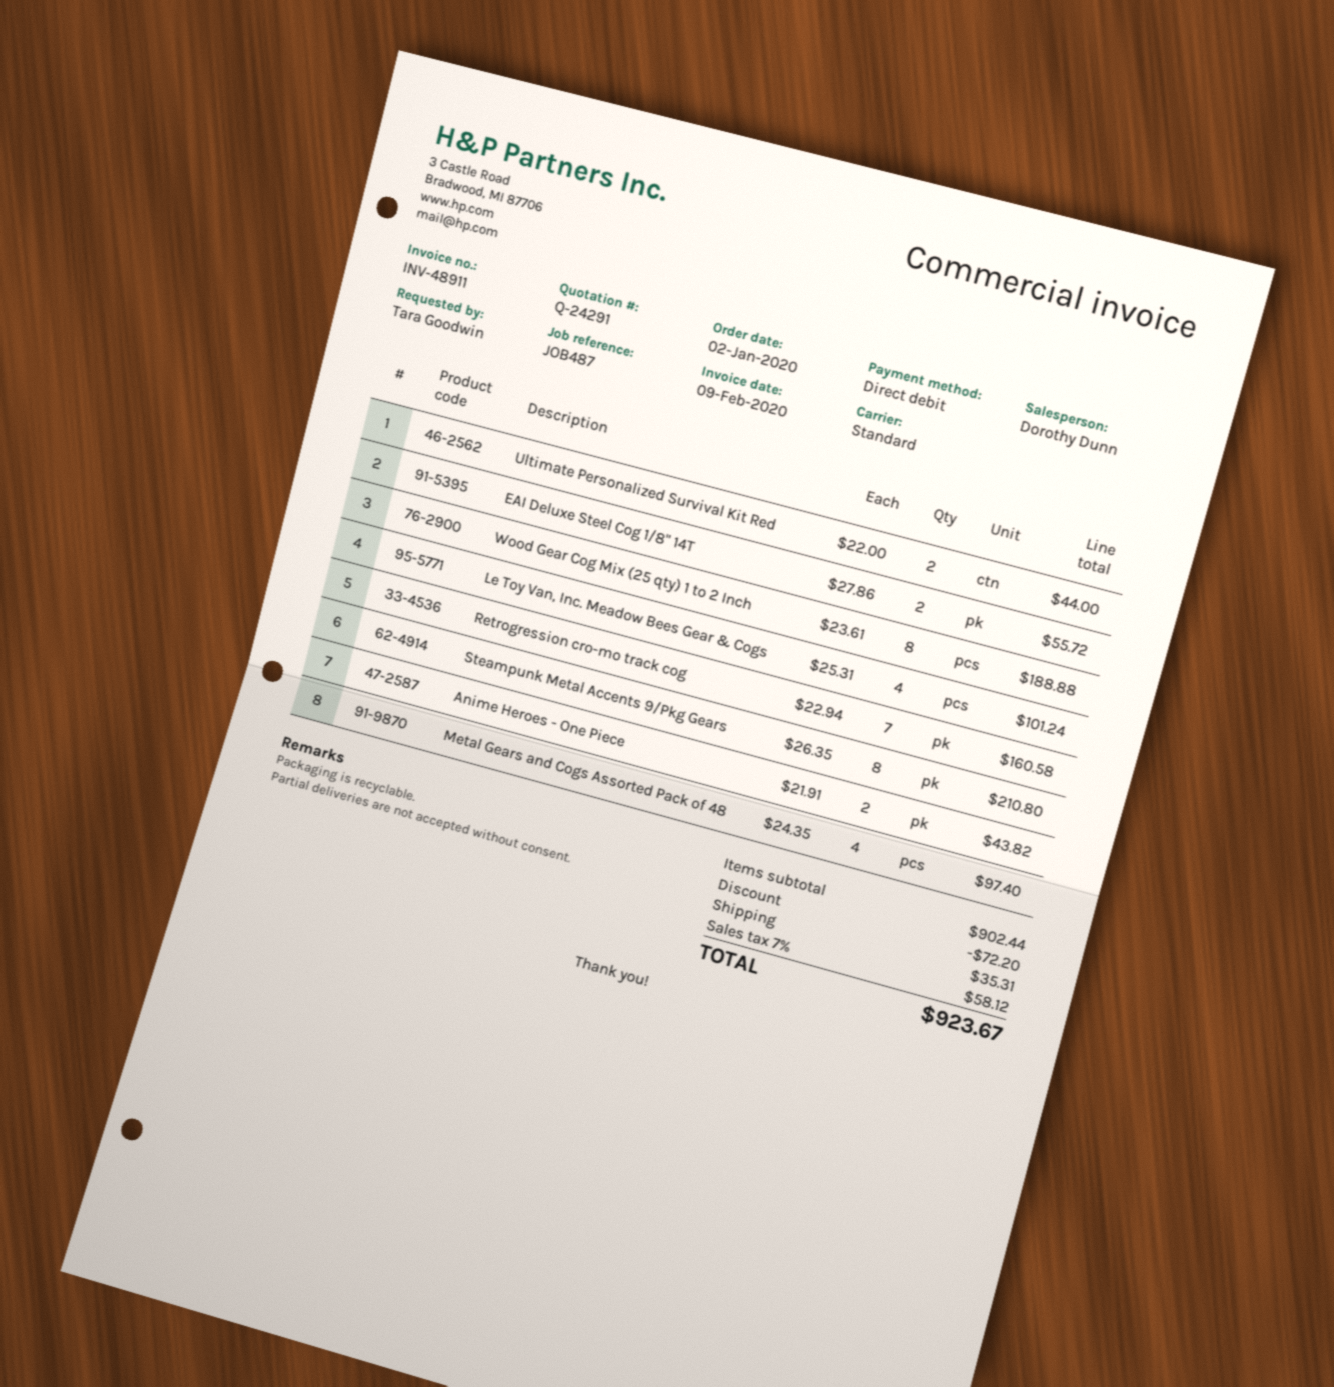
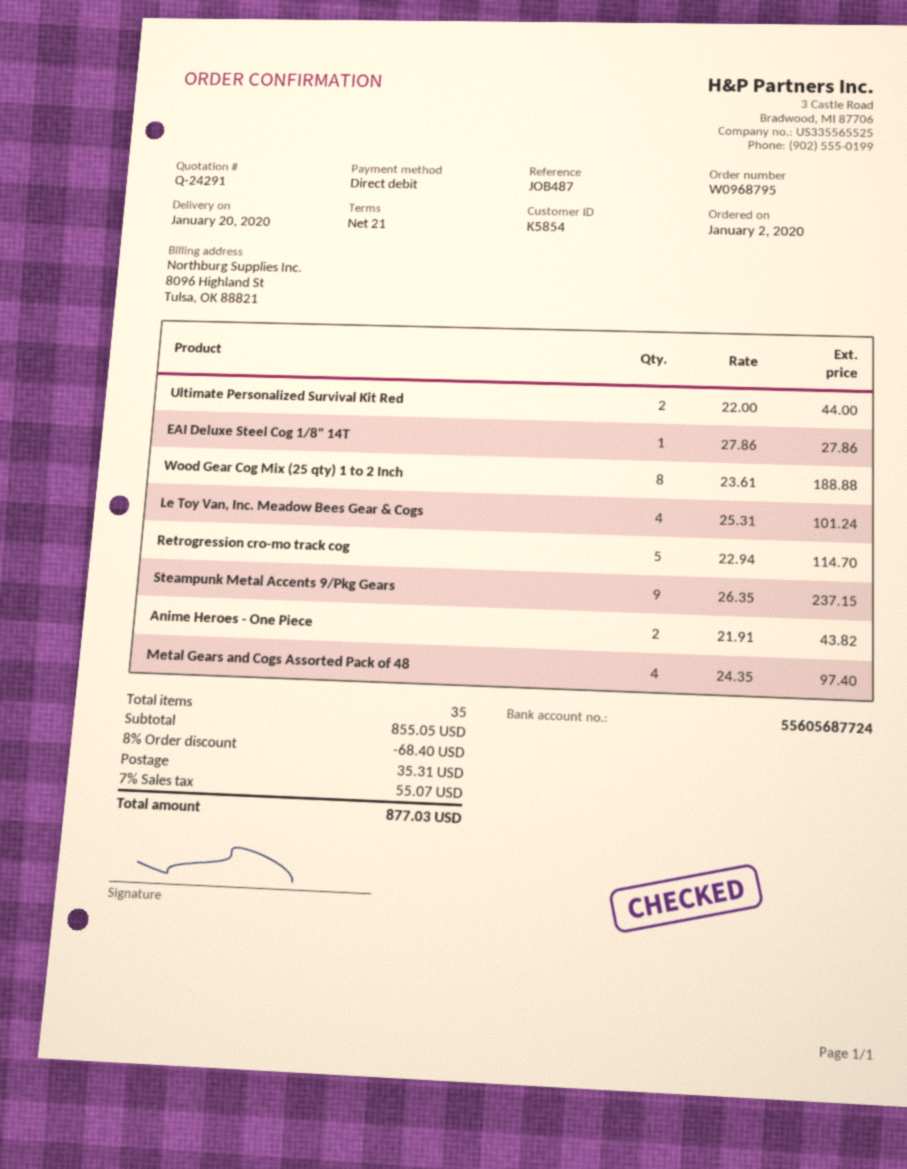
EAI Deluxe Steel Cog 1/8" 14T: 2 x 27.86 = 55.72 -> 1 x 27.86 = 27.86
Retrogression cro-mo track cog: 7 x 22.94 = 160.58 -> 5 x 22.94 = 114.70
Steampunk Metal Accents 9/Pkg Gears: 8 x 26.35 = 210.80 -> 9 x 26.35 = 237.15
subtotal: 902.44 -> 855.05
discount: 72.20 -> 68.40
tax: 7% = 58.12 -> 7% = 55.07
total: 923.67 -> 877.03

